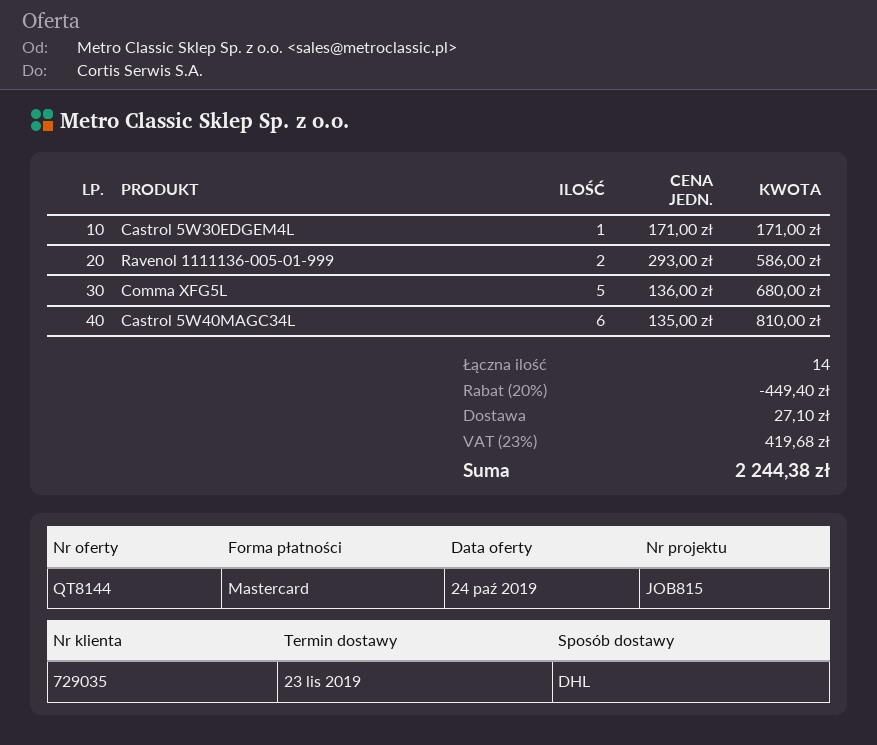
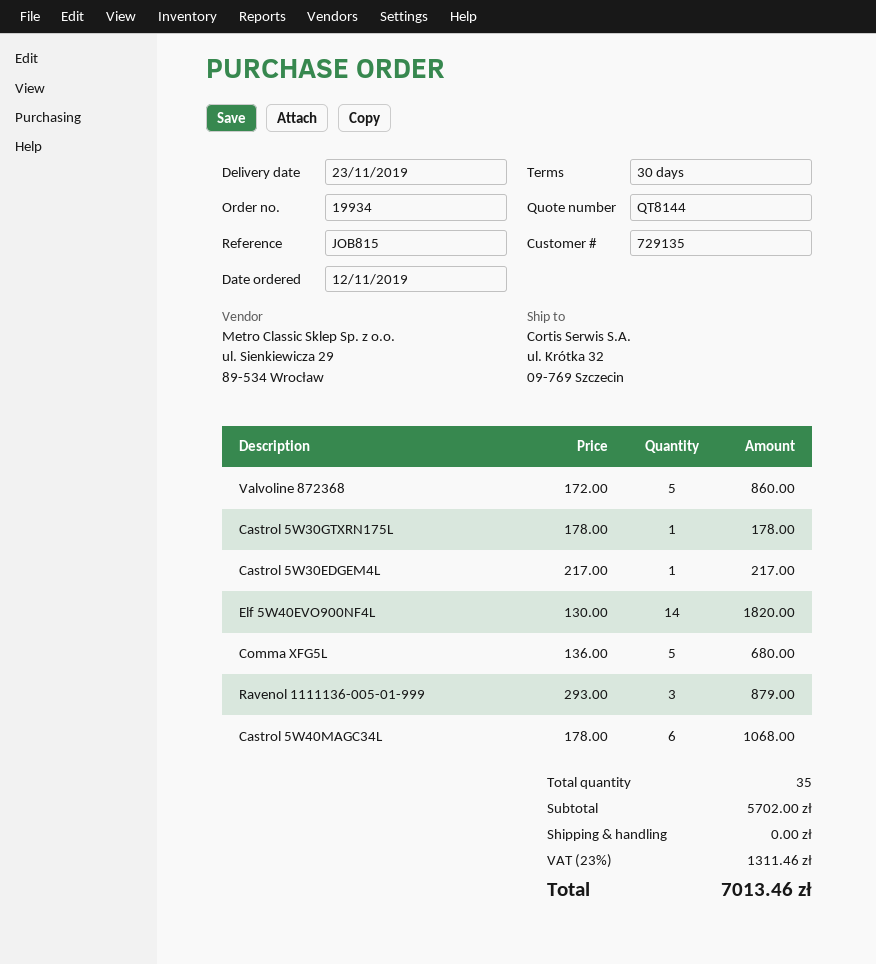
customer number: 729035 -> 729135
Castrol 5W30EDGEM4L: 1 x 171.00 = 171.00 -> 1 x 217.00 = 217.00
Ravenol 1111136-005-01-999: 2 x 293.00 = 586.00 -> 3 x 293.00 = 879.00
Castrol 5W40MAGC34L: 6 x 135.00 = 810.00 -> 6 x 178.00 = 1068.00
Valvoline 872368: none -> 5 x 172.00 = 860.00
Castrol 5W30GTXRN175L: none -> 1 x 178.00 = 178.00
Elf 5W40EVO900NF4L: none -> 14 x 130.00 = 1820.00
total quantity: 14 -> 35
discount: 20% = 449.40 -> none
shipping: 27.10 -> 0.00
tax: 23% = 419.68 -> 23% = 1311.46
total: 2244.38 -> 7013.46

